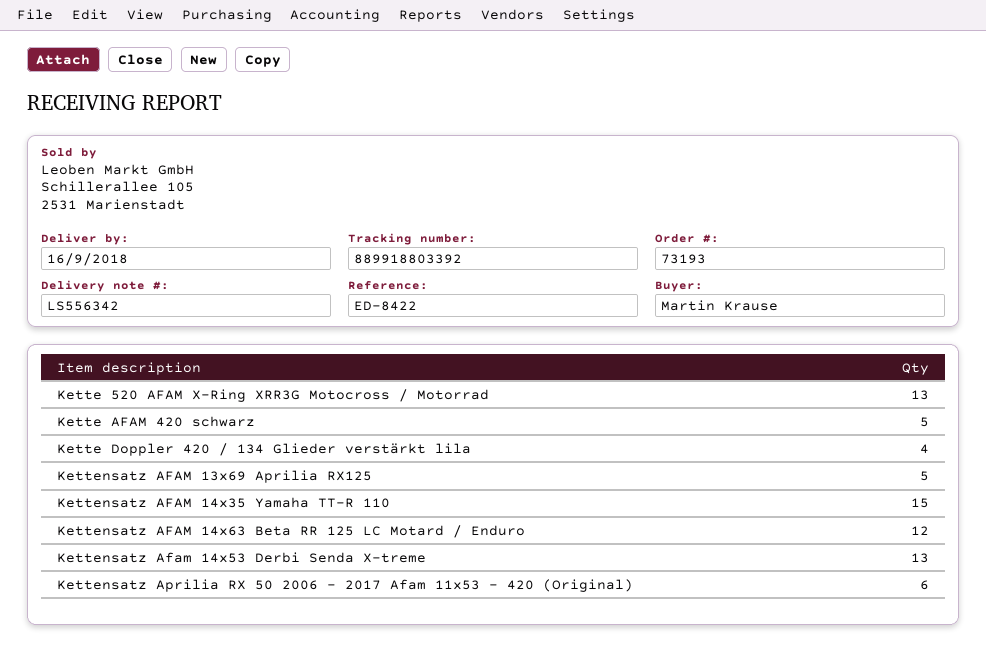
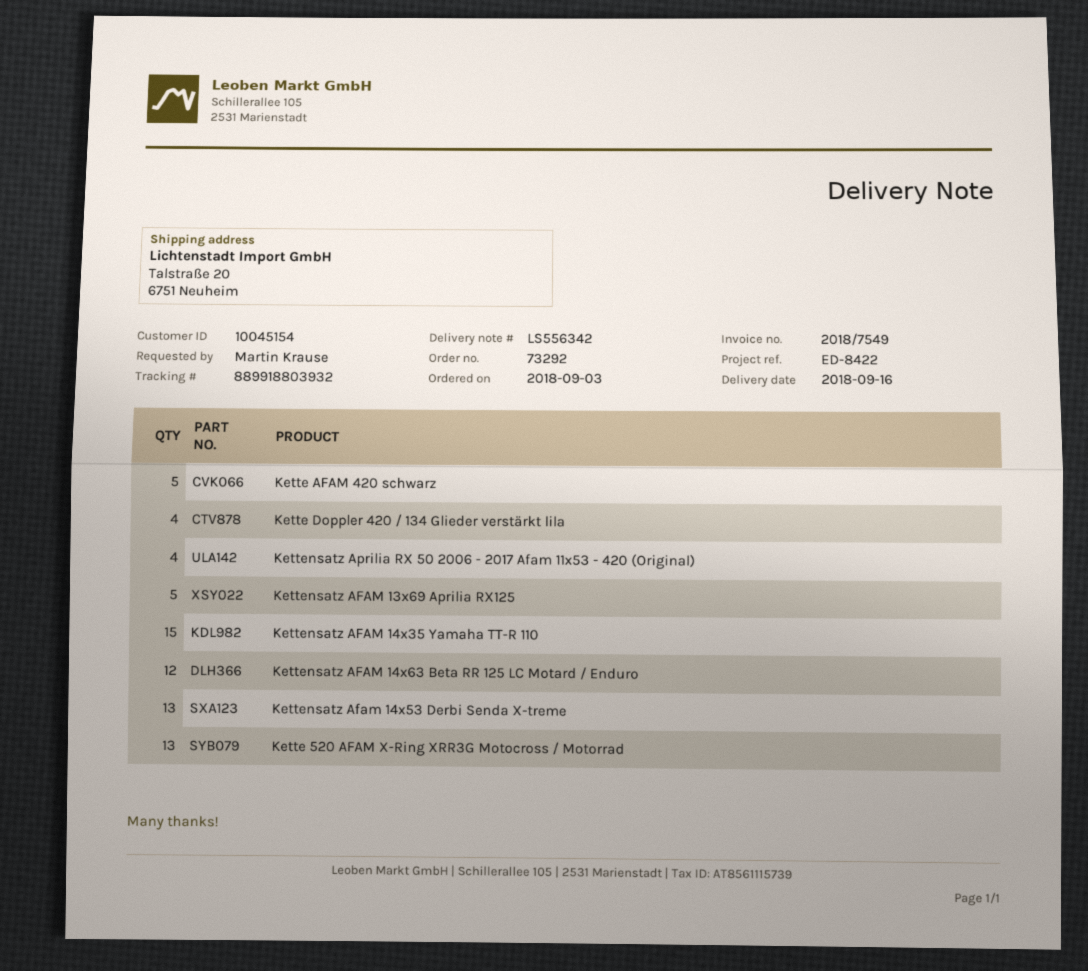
order number: 73193 -> 73292
tracking number: 889918803392 -> 889918803932
Kettensatz Aprilia RX 50 2006 - 2017 Afam 11x53 - 420 (Original): 6 -> 4

